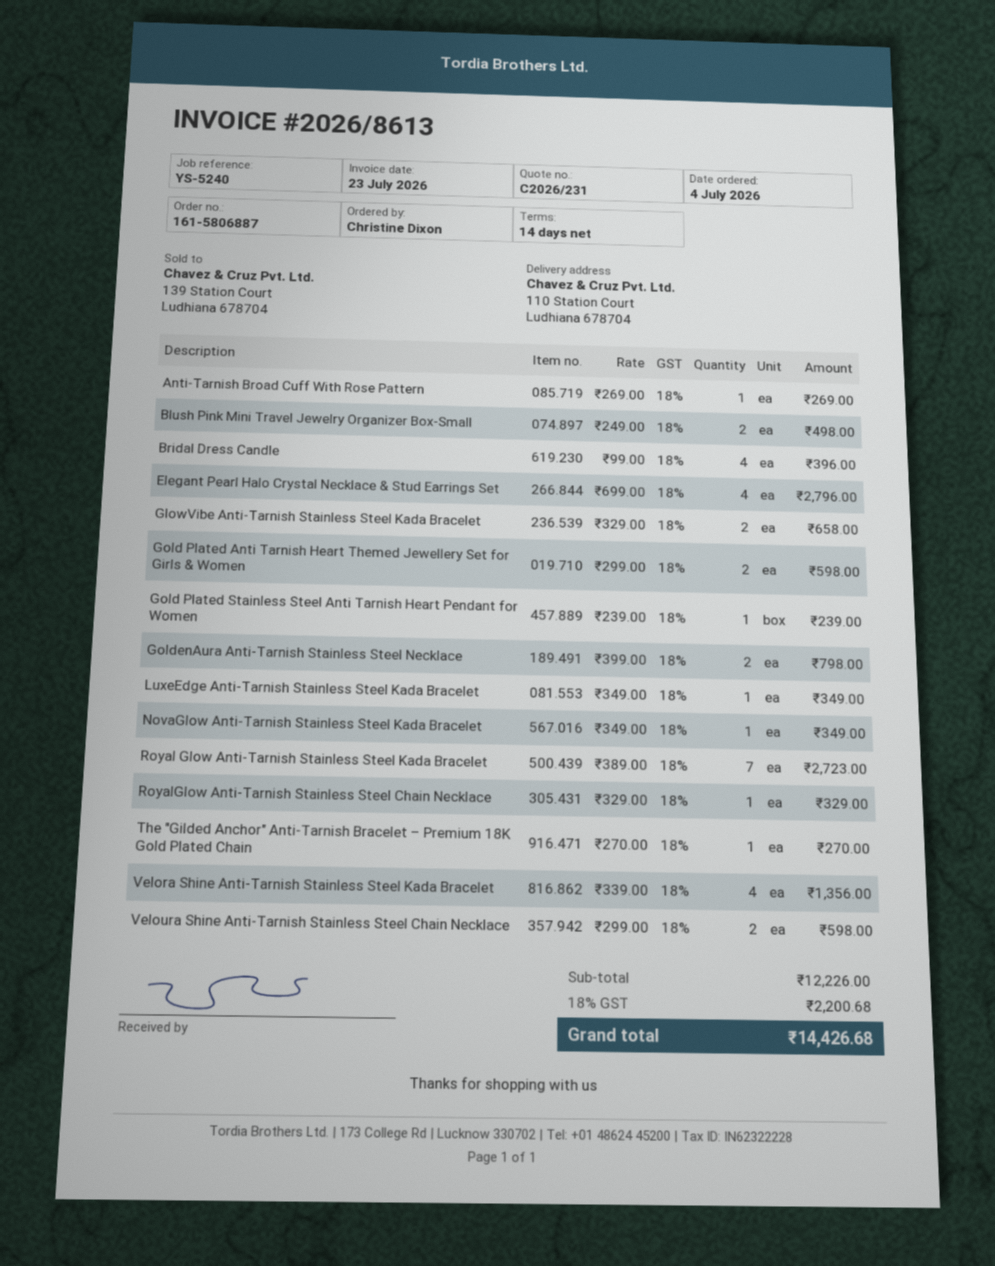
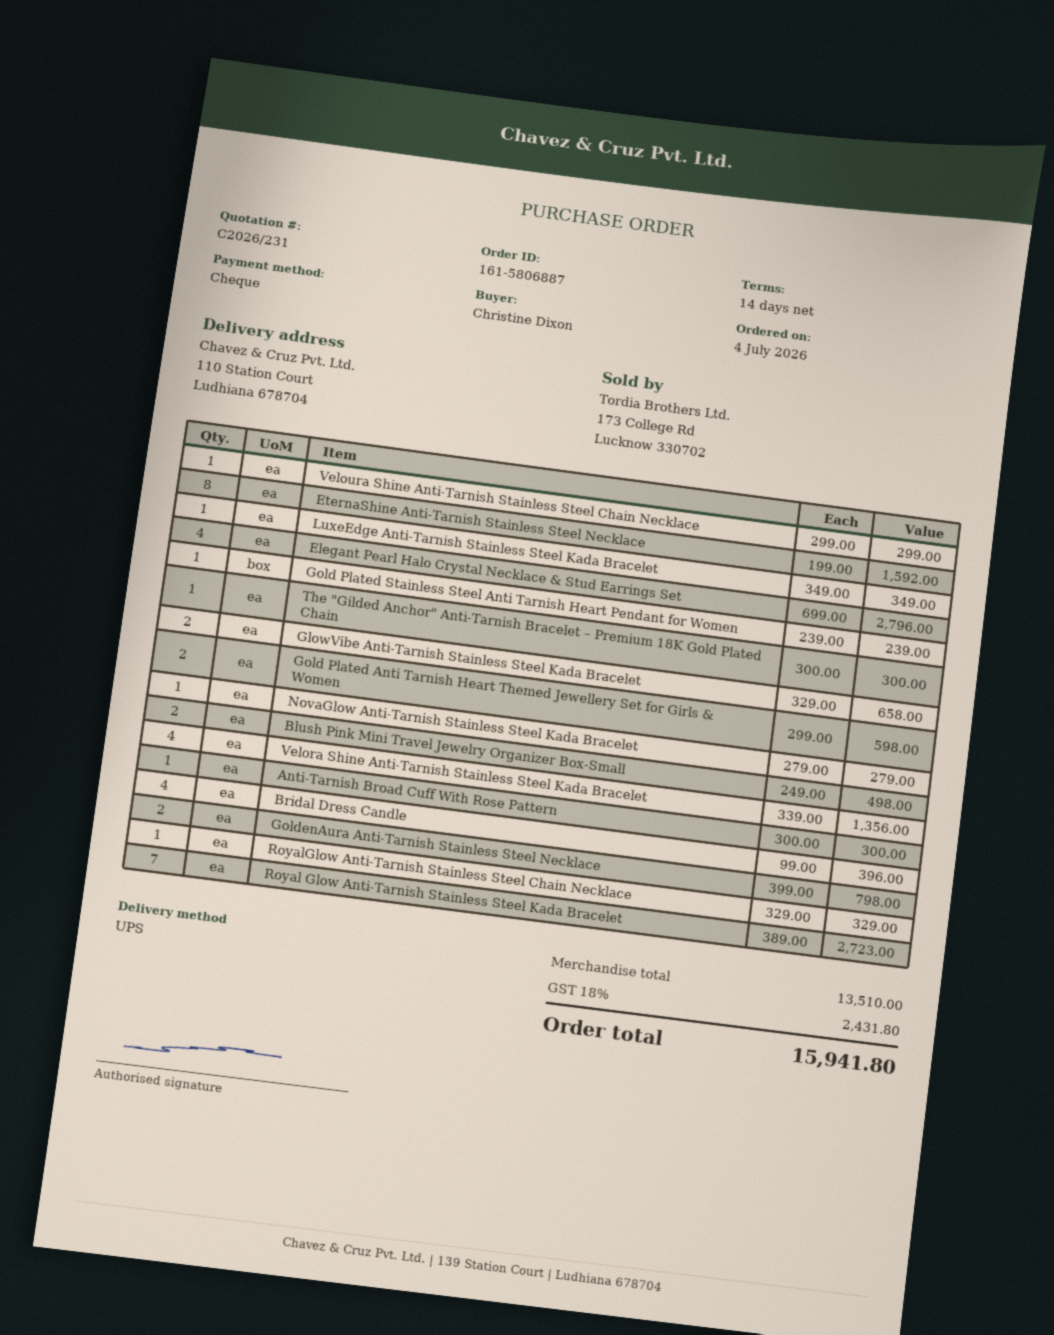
Anti-Tarnish Broad Cuff With Rose Pattern: 1 x 269.00 = 269.00 -> 1 x 300.00 = 300.00
NovaGlow Anti-Tarnish Stainless Steel Kada Bracelet: 1 x 349.00 = 349.00 -> 1 x 279.00 = 279.00
The "Gilded Anchor" Anti-Tarnish Bracelet – Premium 18K Gold Plated Chain: 1 x 270.00 = 270.00 -> 1 x 300.00 = 300.00
Veloura Shine Anti-Tarnish Stainless Steel Chain Necklace: 2 x 299.00 = 598.00 -> 1 x 299.00 = 299.00
EternaShine Anti-Tarnish Stainless Steel Necklace: none -> 8 x 199.00 = 1592.00
subtotal: 12226.00 -> 13510.00
tax: 18% = 2200.68 -> 18% = 2431.80
total: 14426.68 -> 15941.80

